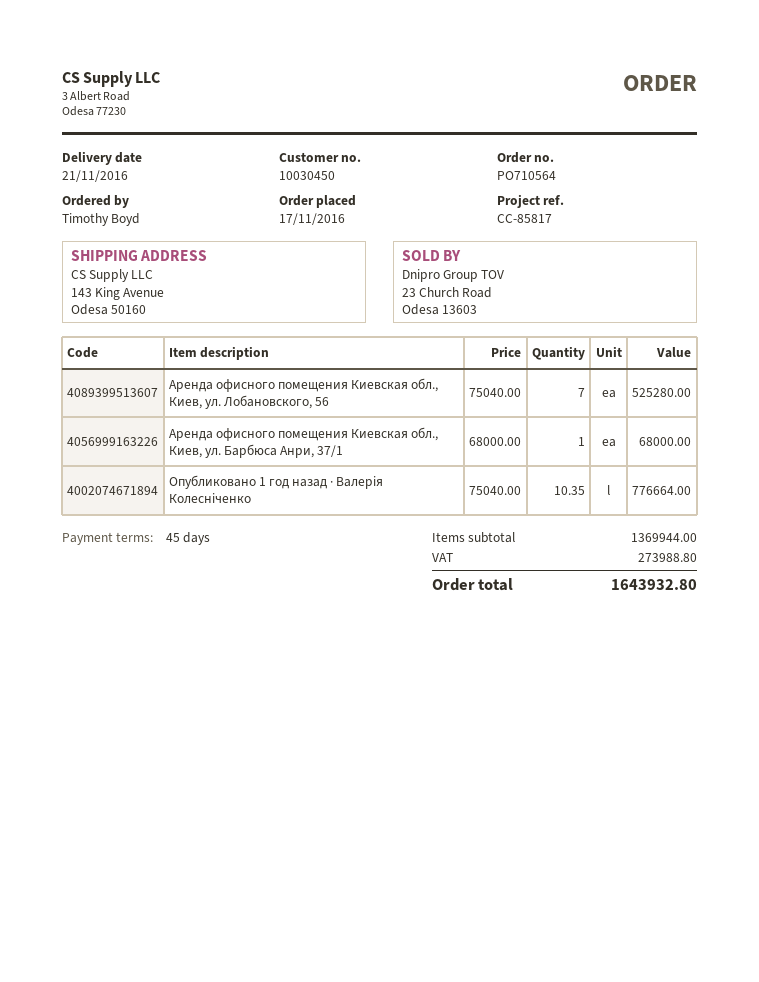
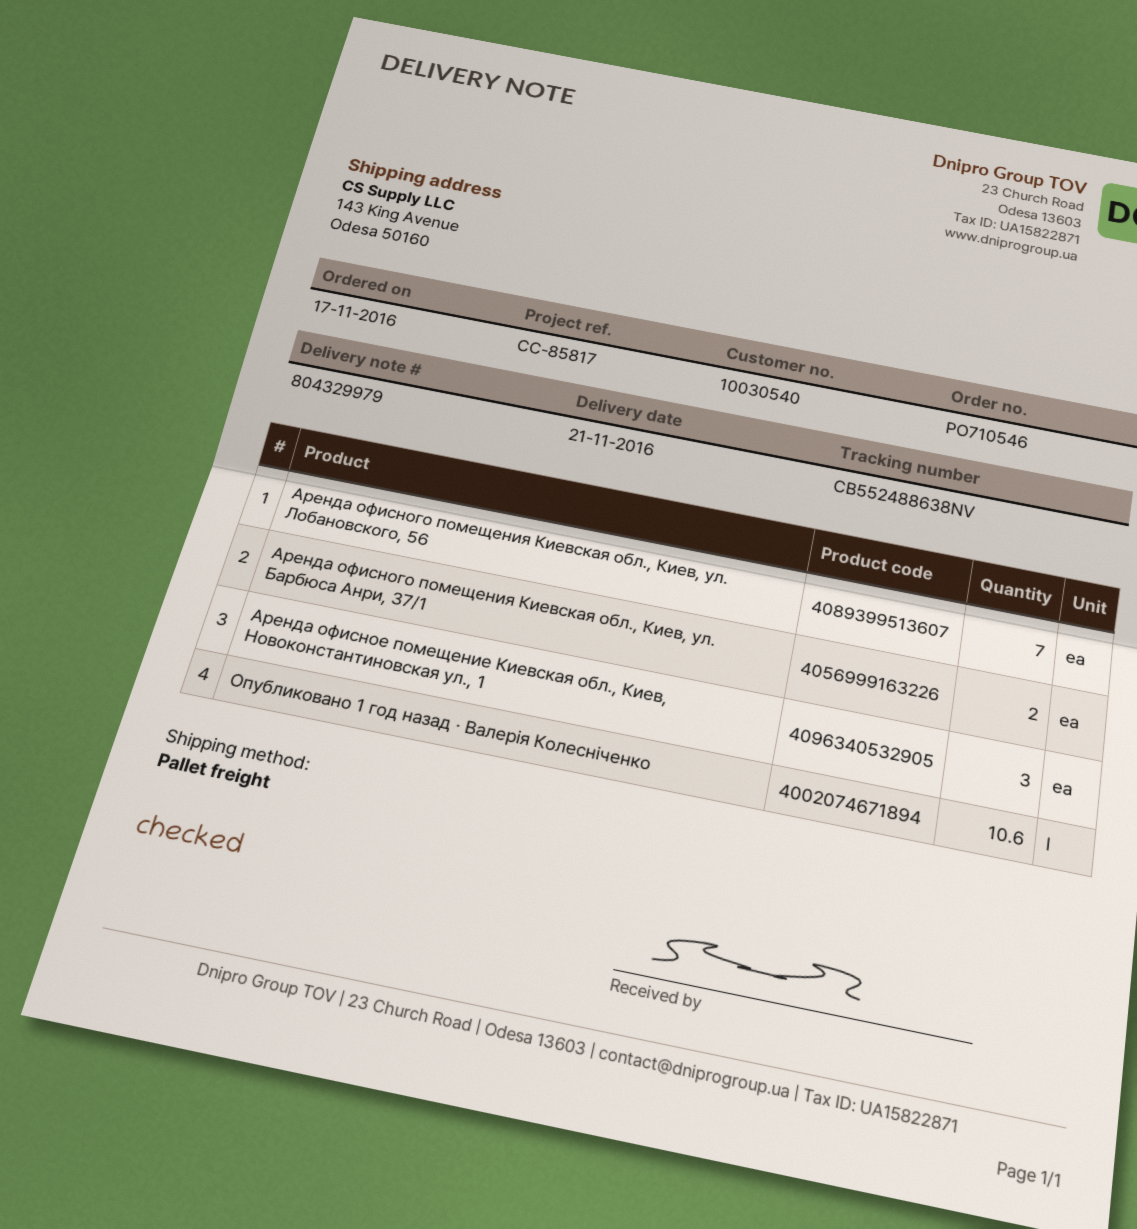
order number: PO710564 -> PO710546
customer number: 10030450 -> 10030540
Аренда офисного помещения Киевская обл., Киев, ул. Барбюса Анри, 37/1: 1 -> 2
Опубликовано 1 год назад · Валерія Колесніченко: 10.35 -> 10.6
Аренда офисное помещение Киевская обл., Киев, Новоконстантиновская ул., 1: none -> 3

